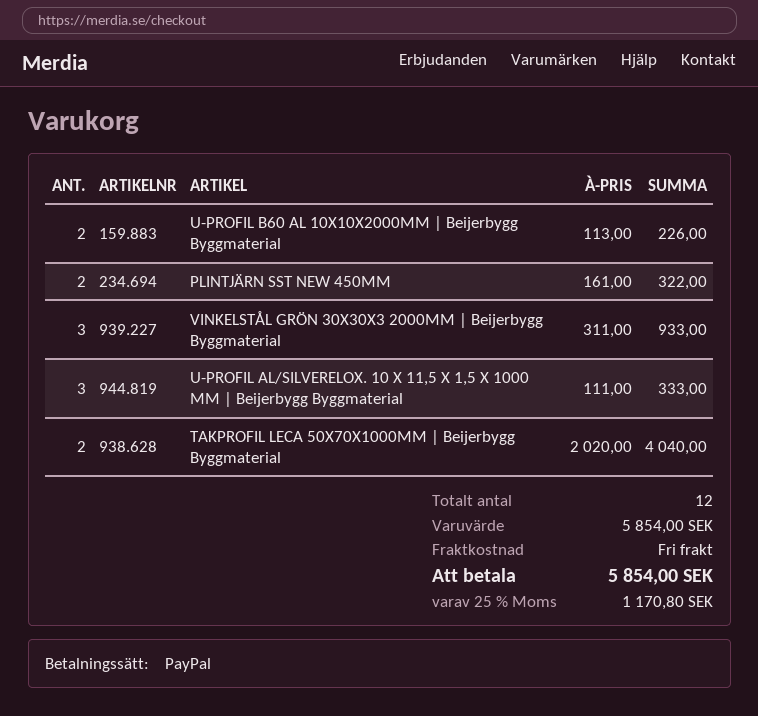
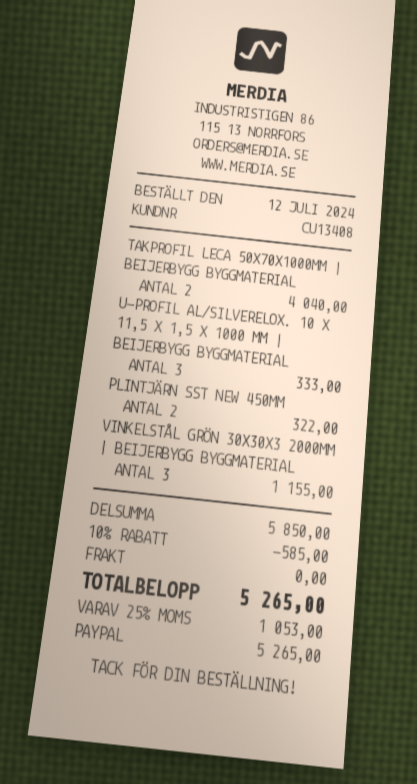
U-PROFIL B60 AL 10X10X2000MM | Beijerbygg Byggmaterial: 2 for 226.00 -> none
VINKELSTÅL GRÖN 30X30X3 2000MM | Beijerbygg Byggmaterial: 3 for 933.00 -> 3 for 1155.00
subtotal: 5854.00 -> 5850.00
discount: none -> 10% = 585.00
tax: 25% = 1170.80 -> 25% = 1053.00
total: 5854.00 -> 5265.00

